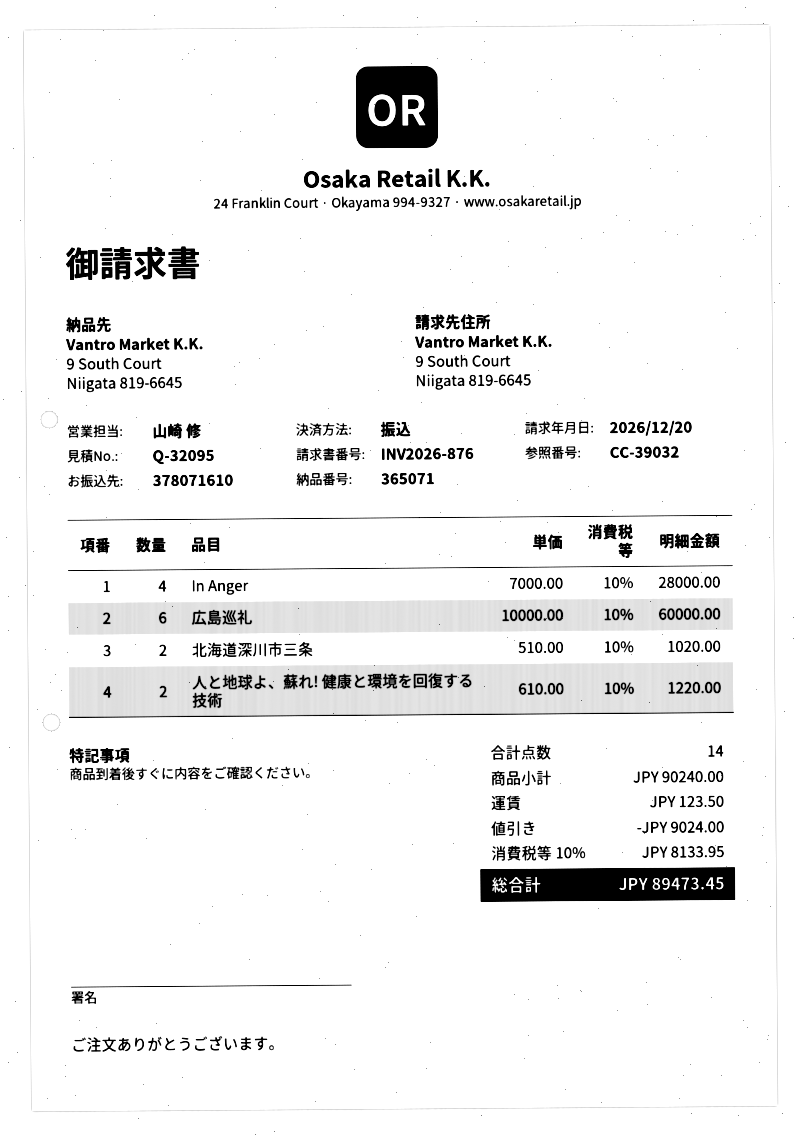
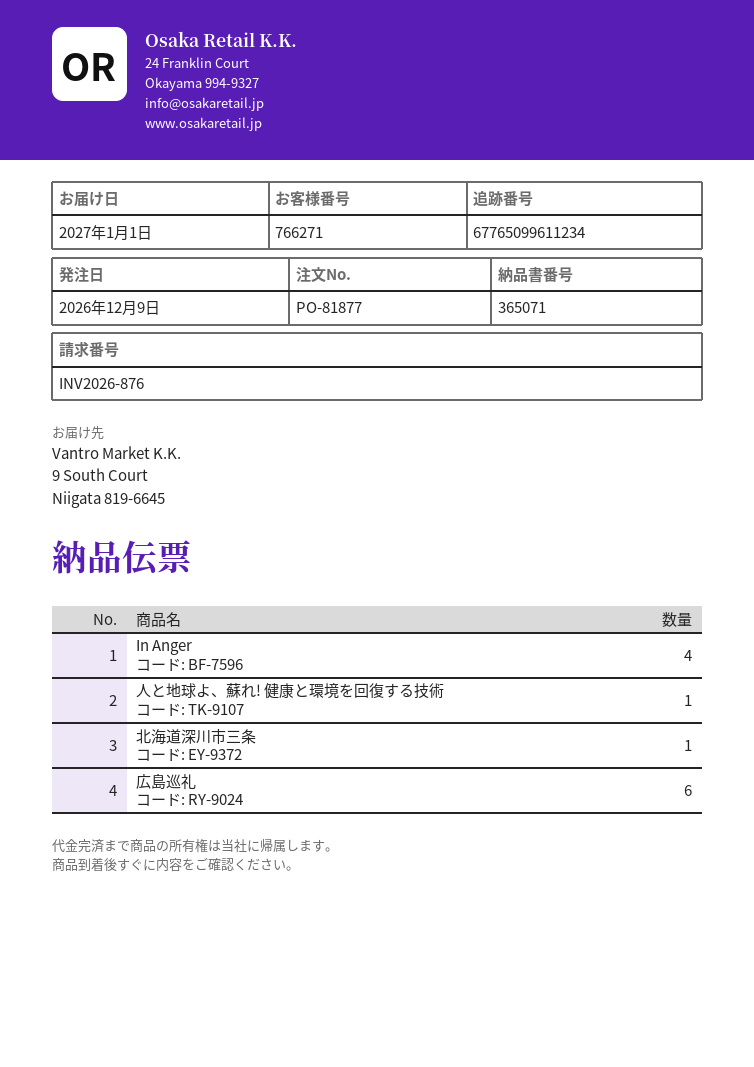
北海道深川市三条: 2 -> 1
人と地球よ、蘇れ! 健康と環境を回復する技術: 2 -> 1

